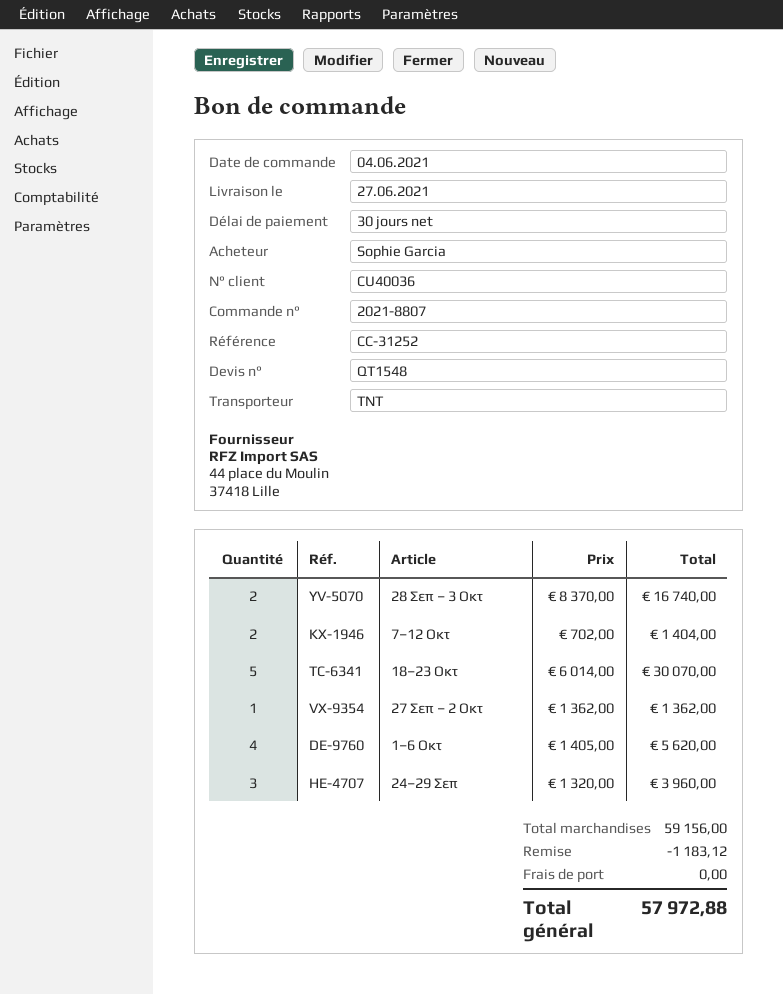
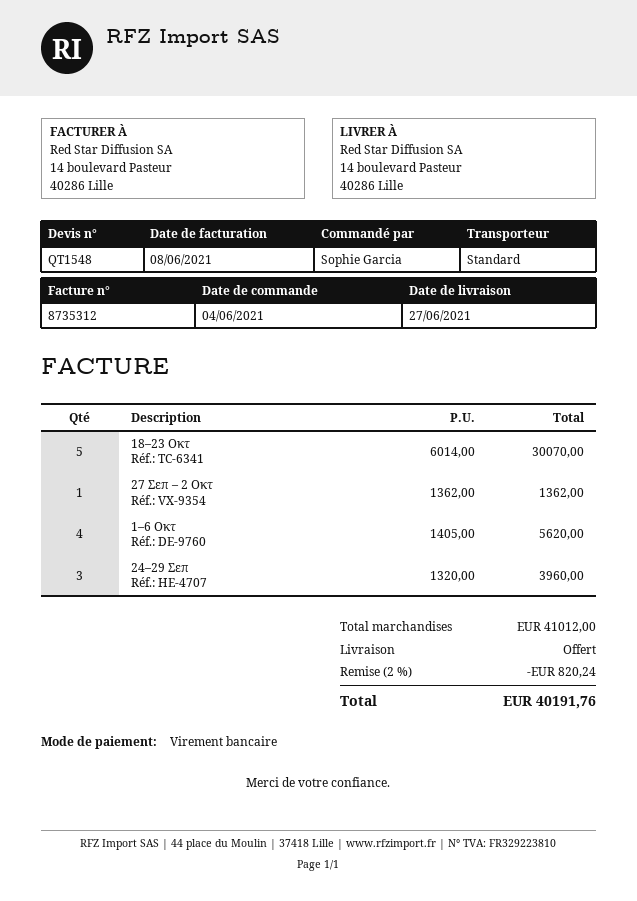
shipping method: TNT -> standard
28 Σεπ – 3 Οκτ: 2 x 8370.00 = 16740.00 -> none
7–12 Οκτ: 2 x 702.00 = 1404.00 -> none
subtotal: 59156.00 -> 41012.00
discount: 1183.12 -> 820.24
total: 57972.88 -> 40191.76

